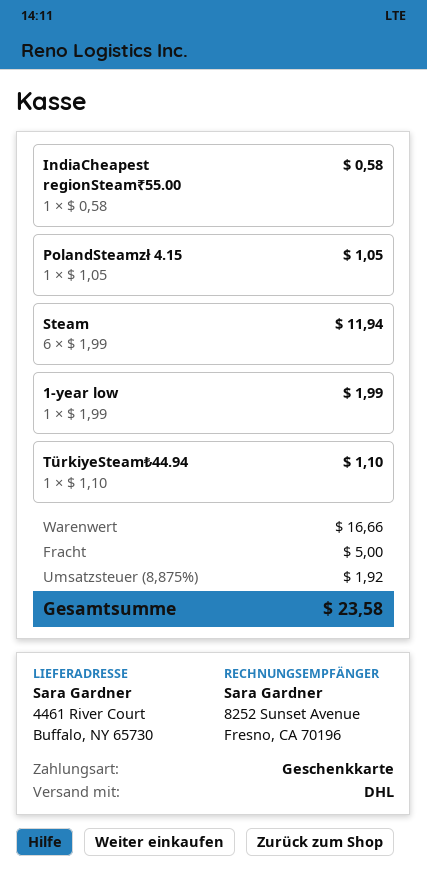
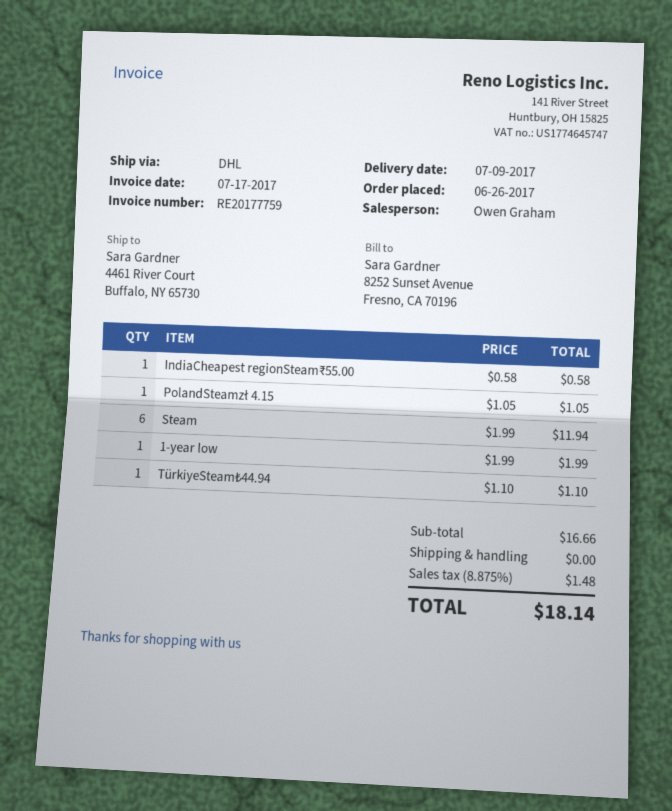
shipping: 5.00 -> 0.00
tax: 8.875% = 1.92 -> 8.875% = 1.48
total: 23.58 -> 18.14

